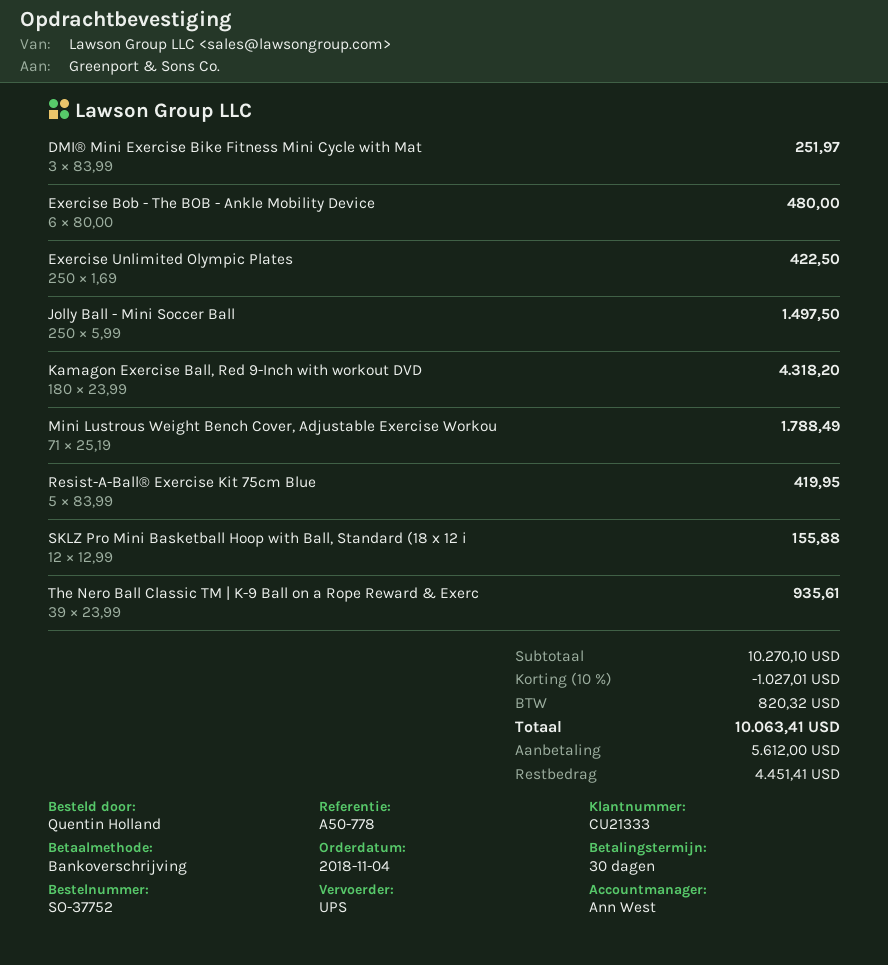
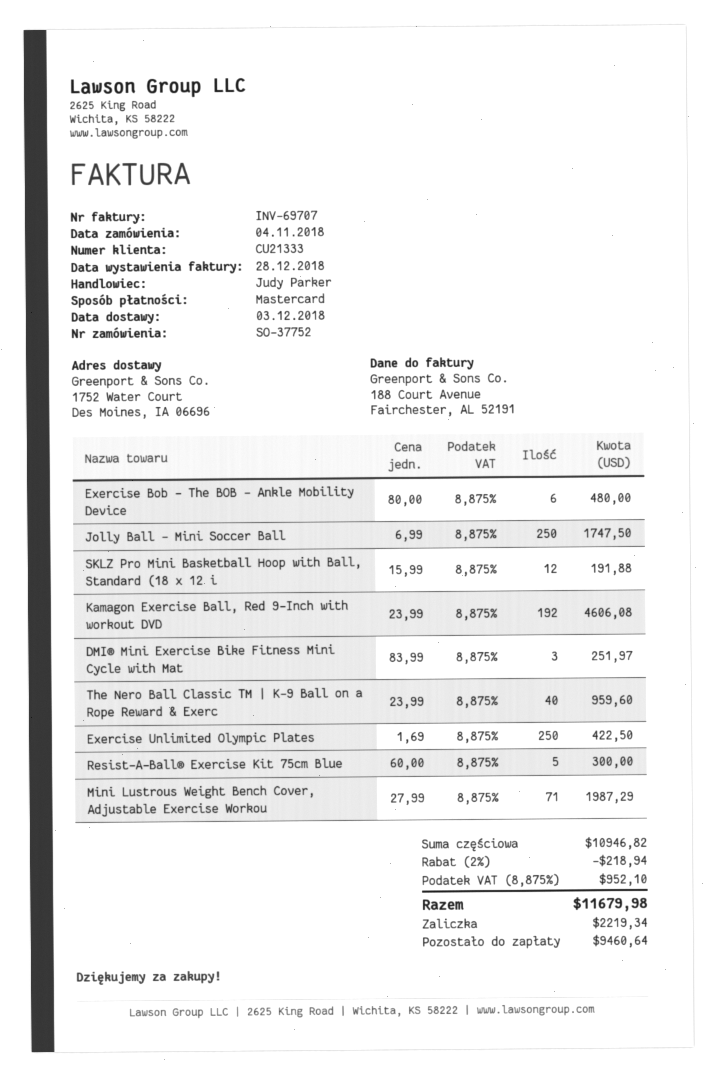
sales rep: Ann West -> Judy Parker
payment method: bank transfer -> Mastercard
Jolly Ball - Mini Soccer Ball: 250 x 5.99 = 1497.50 -> 250 x 6.99 = 1747.50
Kamagon Exercise Ball, Red 9-Inch with workout DVD: 180 x 23.99 = 4318.20 -> 192 x 23.99 = 4606.08
Mini Lustrous Weight Bench Cover, Adjustable Exercise Workou: 71 x 25.19 = 1788.49 -> 71 x 27.99 = 1987.29
Resist-A-Ball® Exercise Kit 75cm Blue: 5 x 83.99 = 419.95 -> 5 x 60.00 = 300.00
SKLZ Pro Mini Basketball Hoop with Ball, Standard (18 x 12 i: 12 x 12.99 = 155.88 -> 12 x 15.99 = 191.88
The Nero Ball Classic TM | K-9 Ball on a Rope Reward & Exerc: 39 x 23.99 = 935.61 -> 40 x 23.99 = 959.60
subtotal: 10270.10 -> 10946.82
discount: 10% = 1027.01 -> 2% = 218.94
tax: 820.32 -> 952.10
total: 10063.41 -> 11679.98
deposit: 5612.00 -> 2219.34
balance: 4451.41 -> 9460.64

